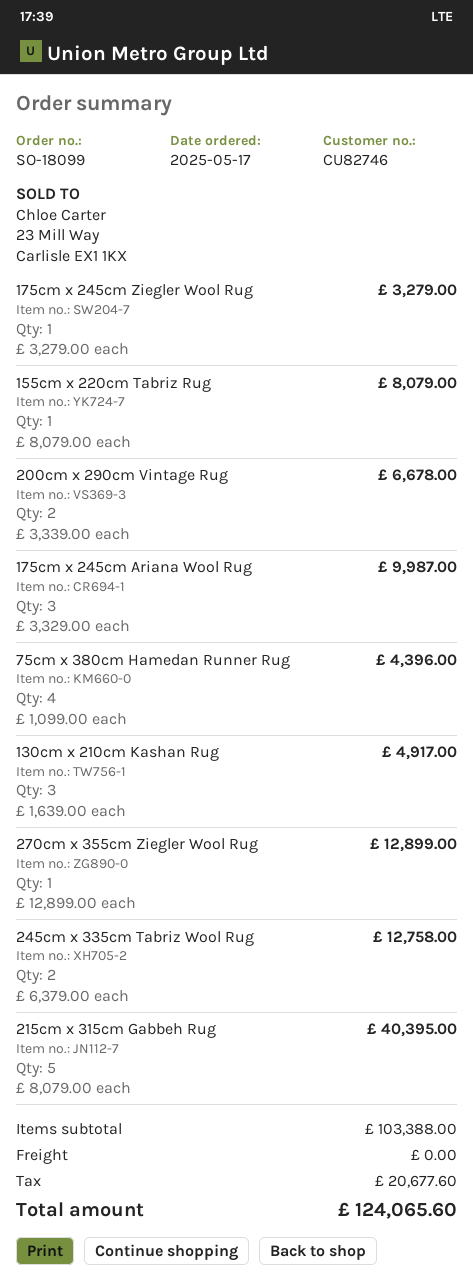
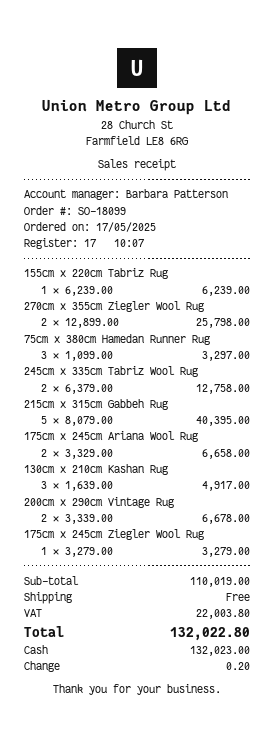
155cm x 220cm Tabriz Rug: 1 x 8079.00 = 8079.00 -> 1 x 6239.00 = 6239.00
175cm x 245cm Ariana Wool Rug: 3 x 3329.00 = 9987.00 -> 2 x 3329.00 = 6658.00
75cm x 380cm Hamedan Runner Rug: 4 x 1099.00 = 4396.00 -> 3 x 1099.00 = 3297.00
270cm x 355cm Ziegler Wool Rug: 1 x 12899.00 = 12899.00 -> 2 x 12899.00 = 25798.00
subtotal: 103388.00 -> 110019.00
tax: 20677.60 -> 22003.80
total: 124065.60 -> 132022.80

